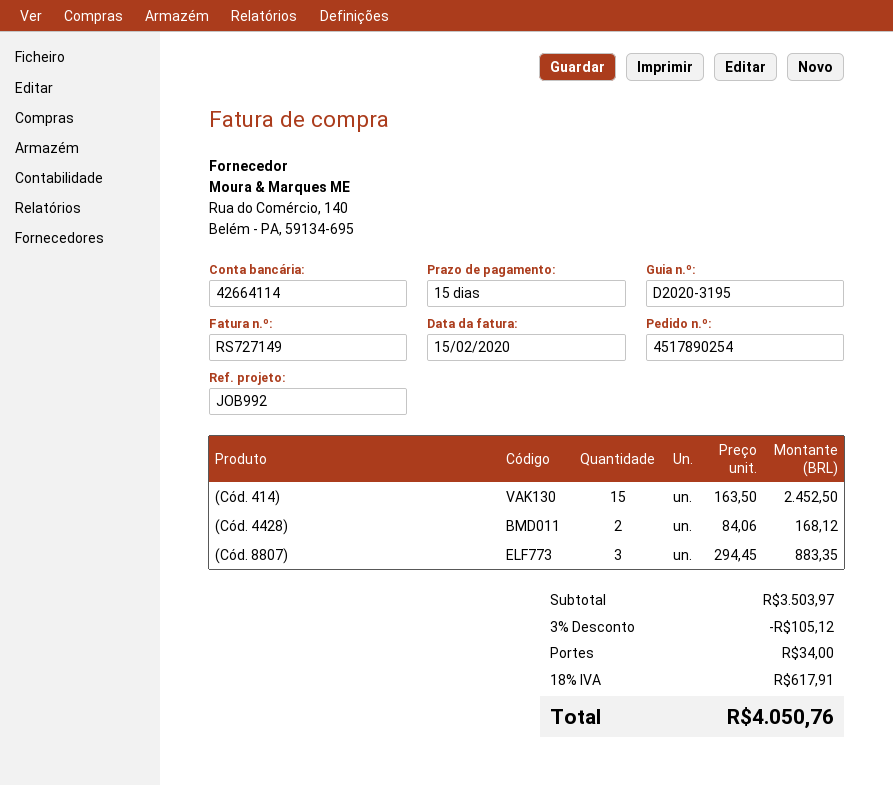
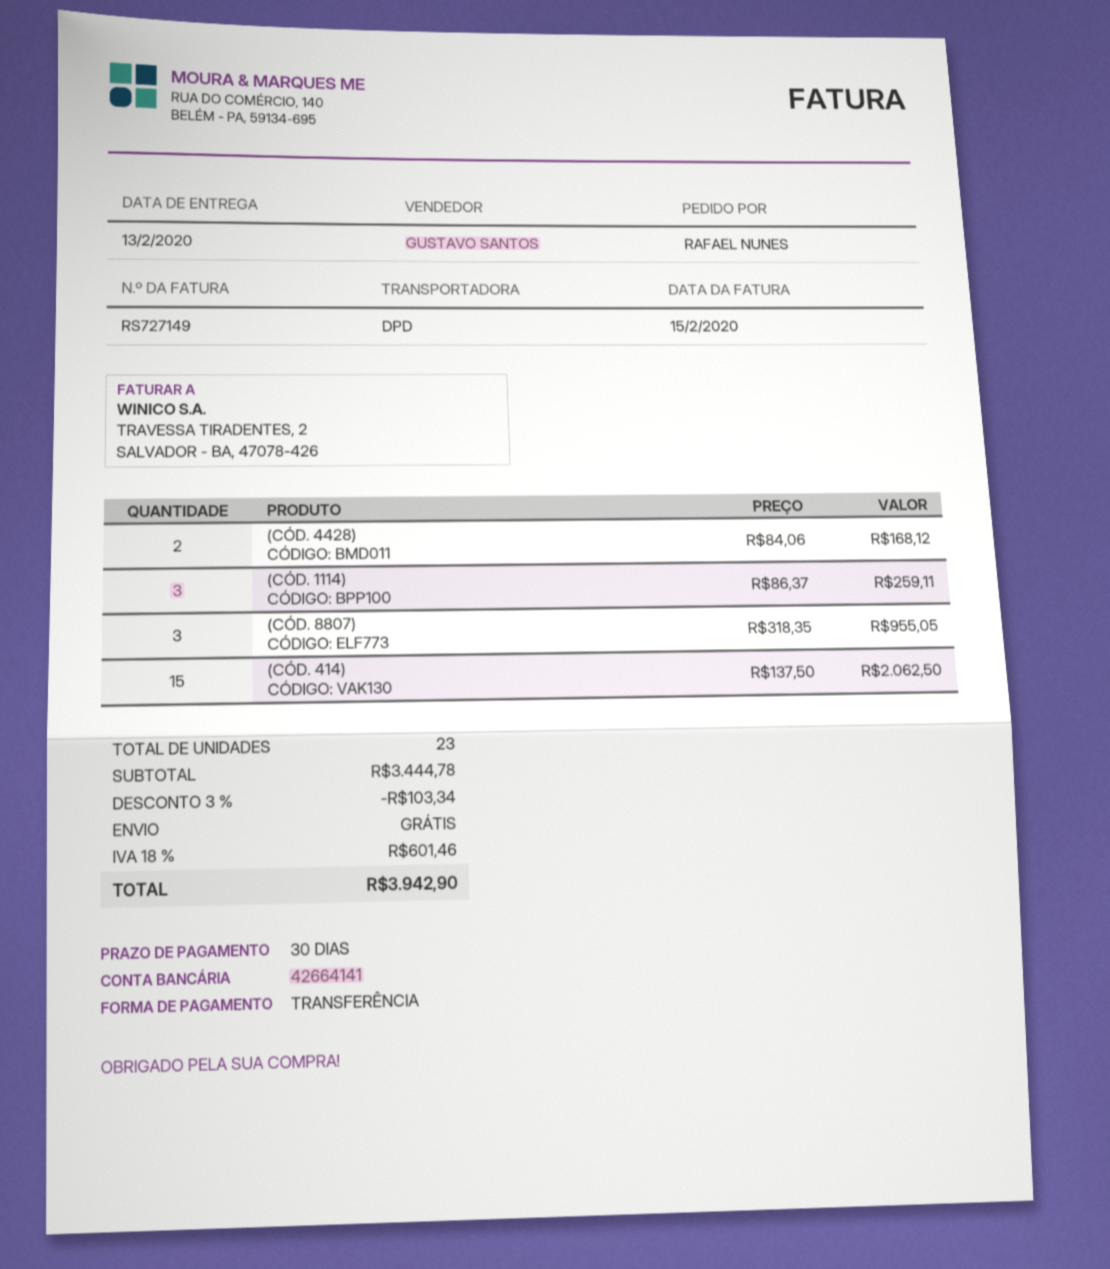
payment terms: 15 days -> 30 days
bank account: 42664114 -> 42664141
(Cód. 414): 15 x 163.50 = 2452.50 -> 15 x 137.50 = 2062.50
(Cód. 8807): 3 x 294.45 = 883.35 -> 3 x 318.35 = 955.05
(CÓD. 1114): none -> 3 x 86.37 = 259.11
subtotal: 3503.97 -> 3444.78
discount: 3% = 105.12 -> 3% = 103.34
shipping: 34.00 -> 0.00
tax: 18% = 617.91 -> 18% = 601.46
total: 4050.76 -> 3942.90

